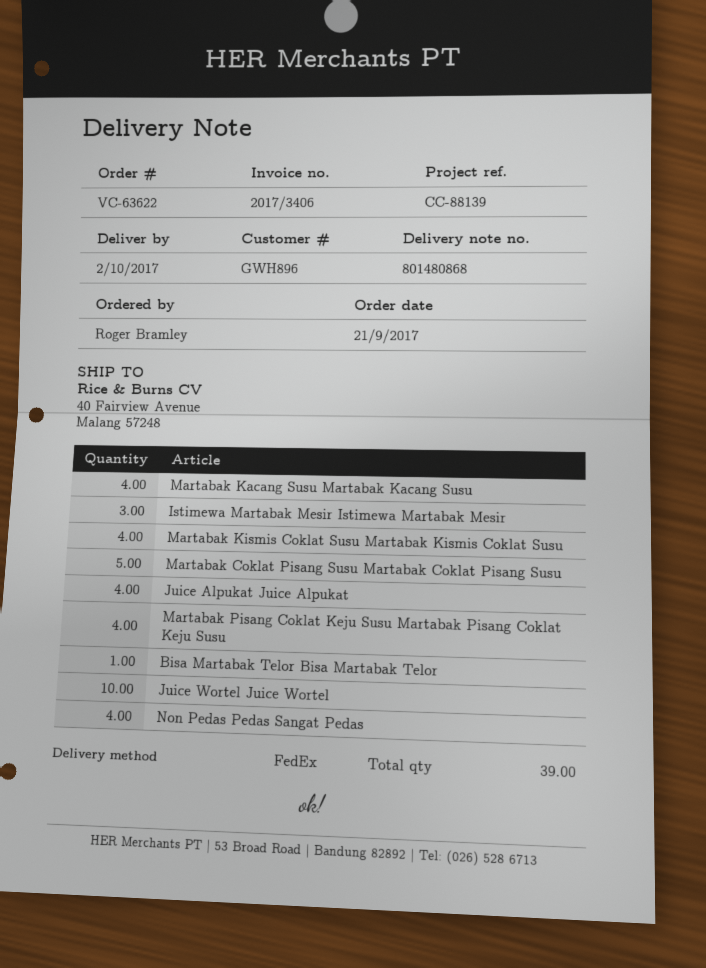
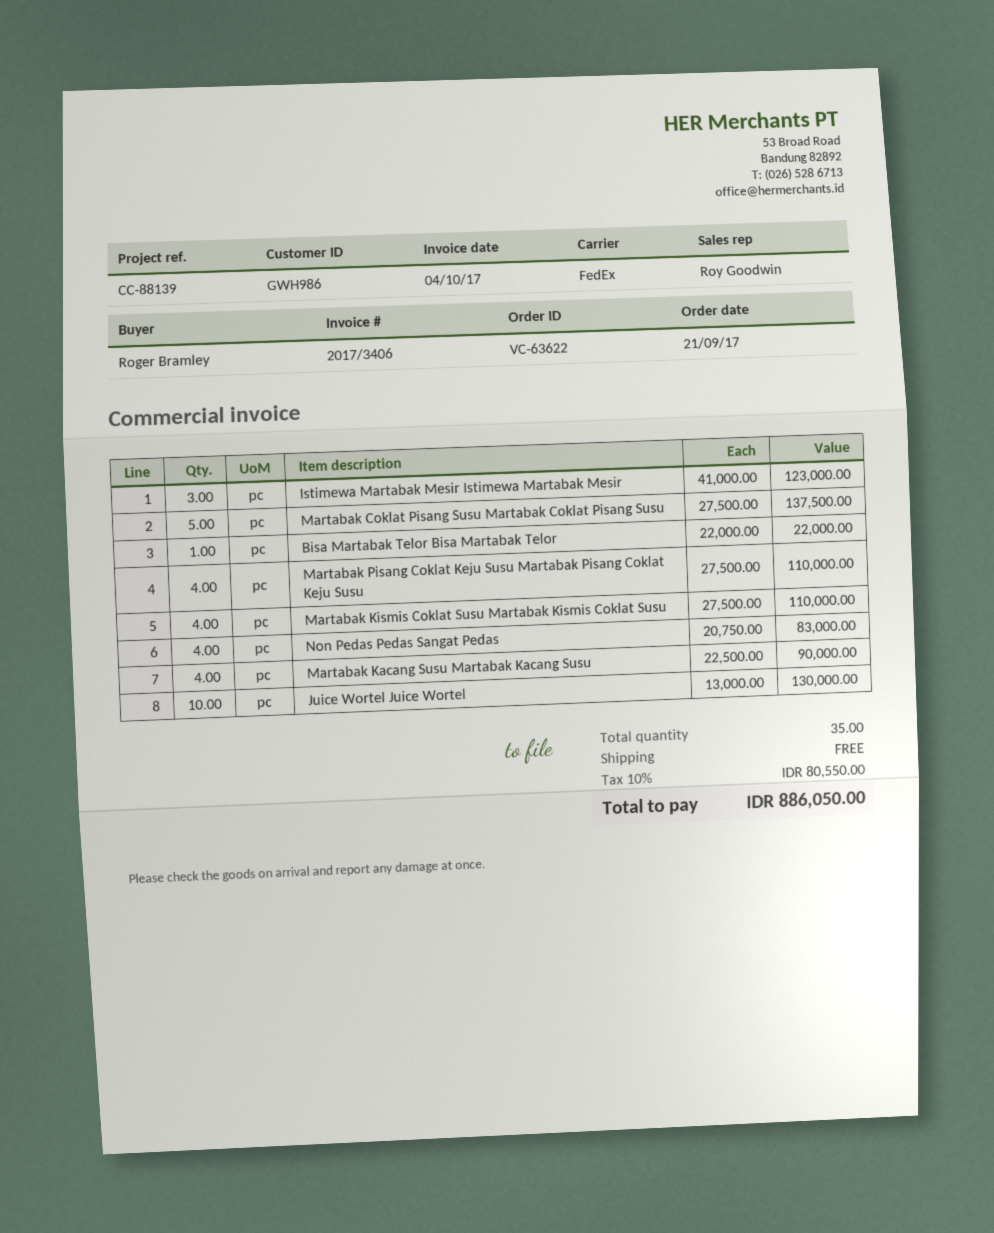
customer number: GWH896 -> GWH986
Juice Alpukat Juice Alpukat: 4 -> none
total quantity: 39 -> 35

